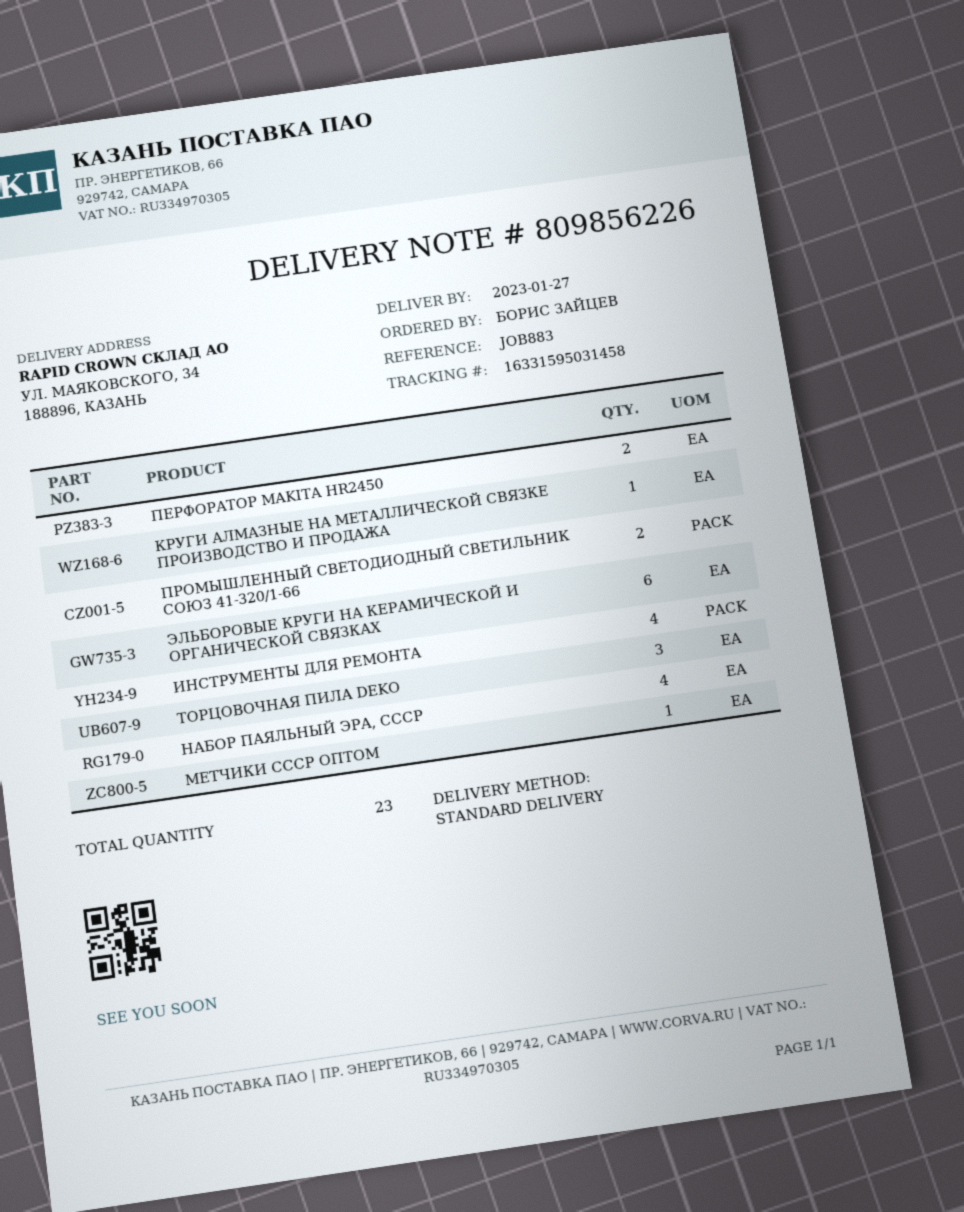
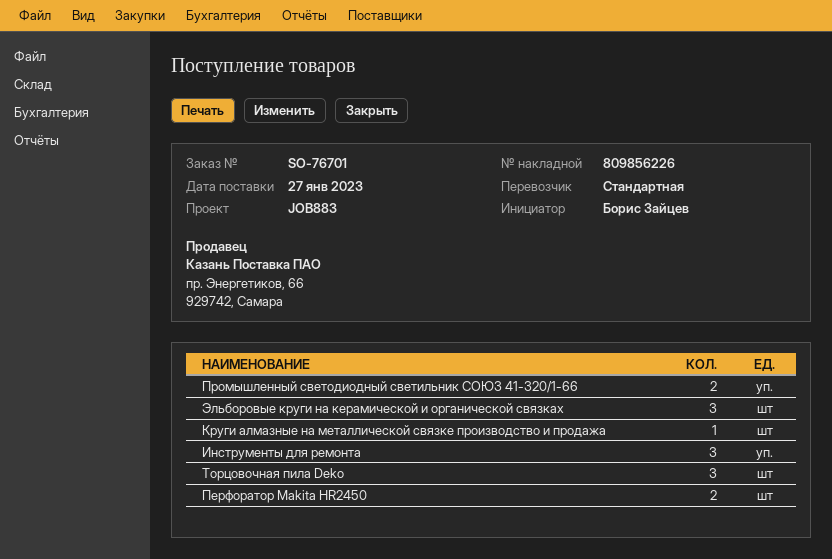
ЭЛЬБОРОВЫЕ КРУГИ НА КЕРАМИЧЕСКОЙ И ОРГАНИЧЕСКОЙ СВЯЗКАХ: 6 -> 3
ИНСТРУМЕНТЫ ДЛЯ РЕМОНТА: 4 -> 3
НАБОР ПАЯЛЬНЫЙ ЭРА, СССР: 4 -> none
МЕТЧИКИ СССР ОПТОМ: 1 -> none

